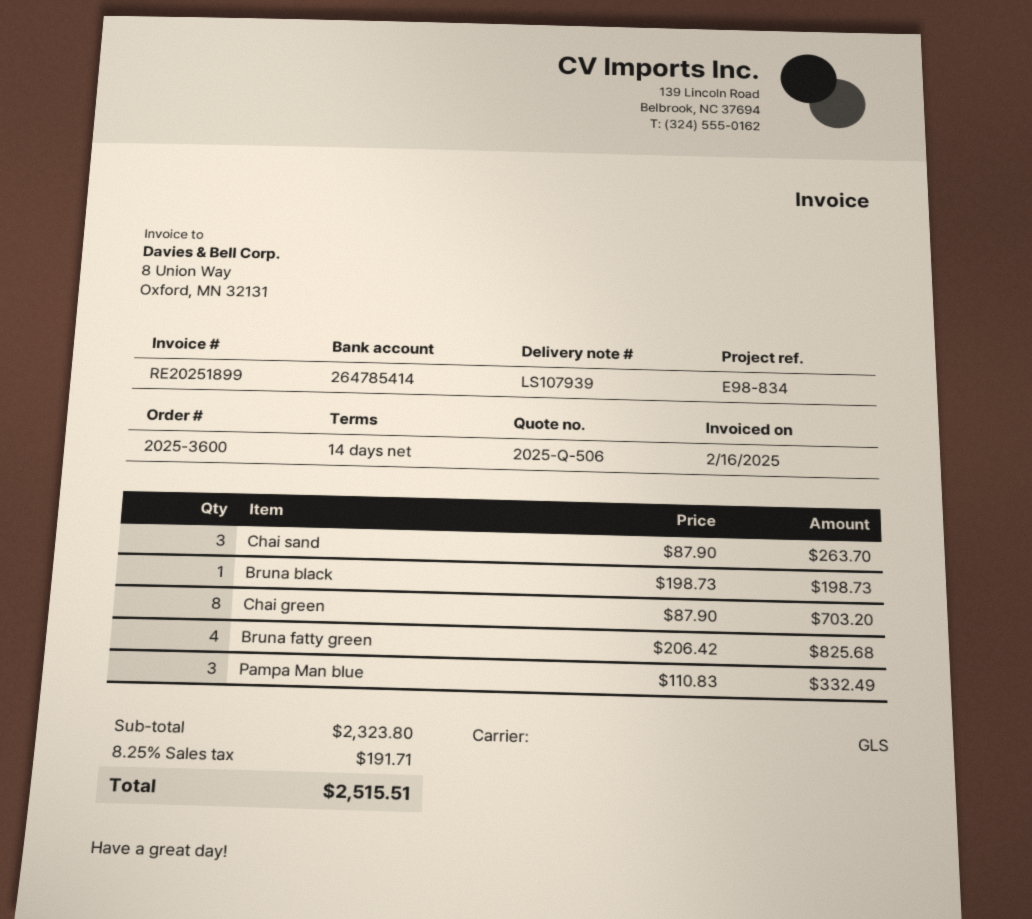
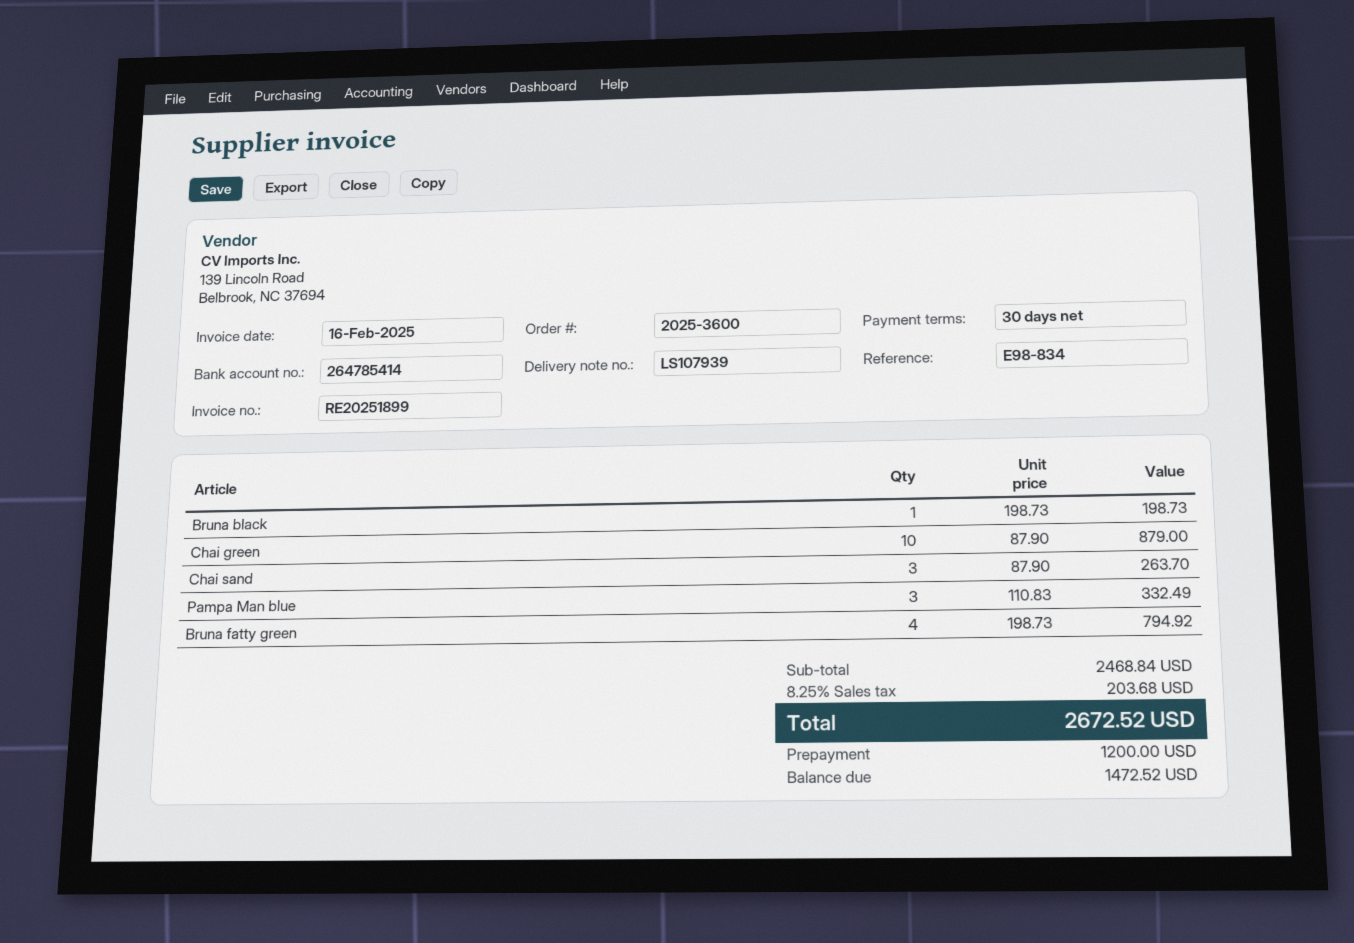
payment terms: 14 days -> 30 days
Chai green: 8 x 87.90 = 703.20 -> 10 x 87.90 = 879.00
Bruna fatty green: 4 x 206.42 = 825.68 -> 4 x 198.73 = 794.92
subtotal: 2323.80 -> 2468.84
tax: 8.25% = 191.71 -> 8.25% = 203.68
total: 2515.51 -> 2672.52

